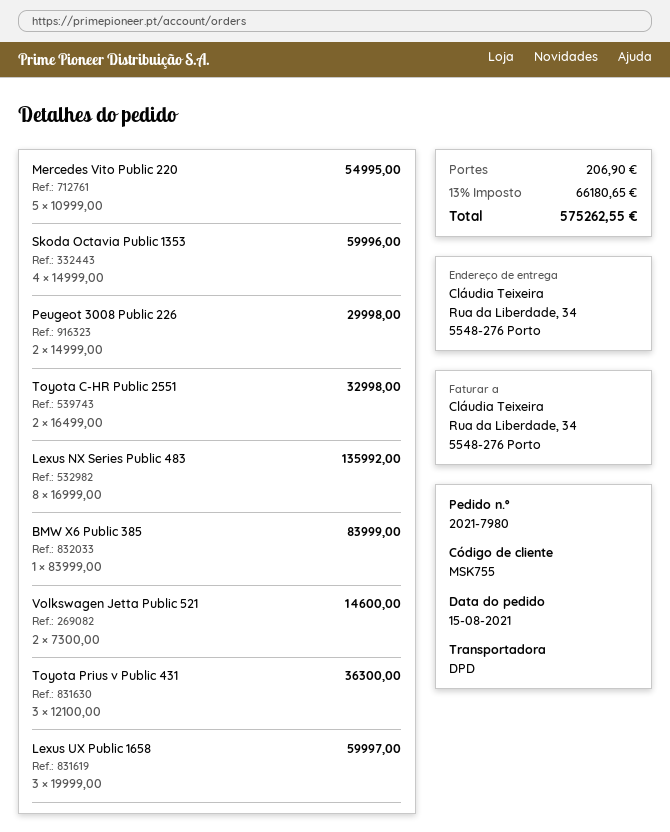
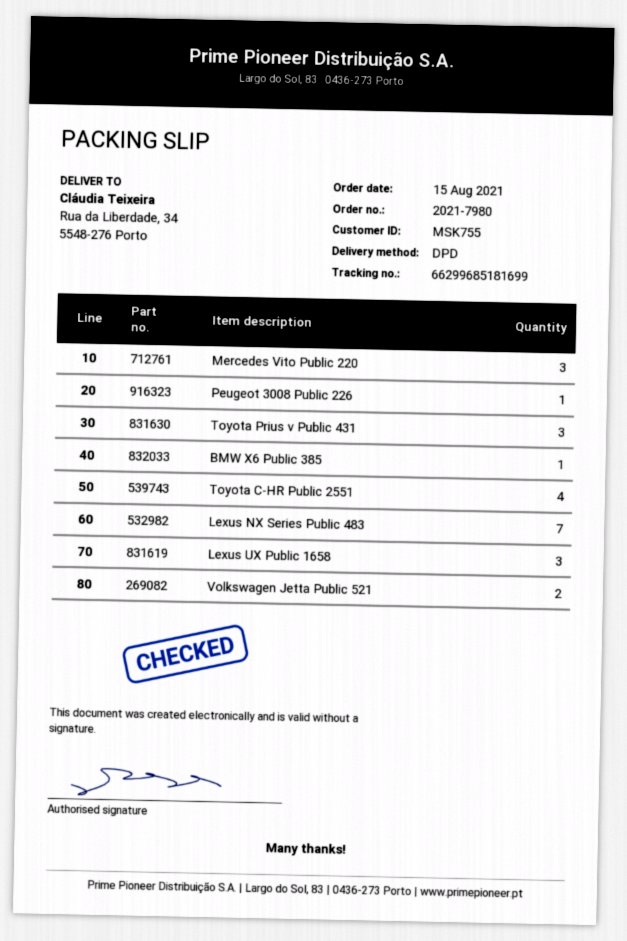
Mercedes Vito Public 220: 5 -> 3
Skoda Octavia Public 1353: 4 -> none
Peugeot 3008 Public 226: 2 -> 1
Toyota C-HR Public 2551: 2 -> 4
Lexus NX Series Public 483: 8 -> 7

